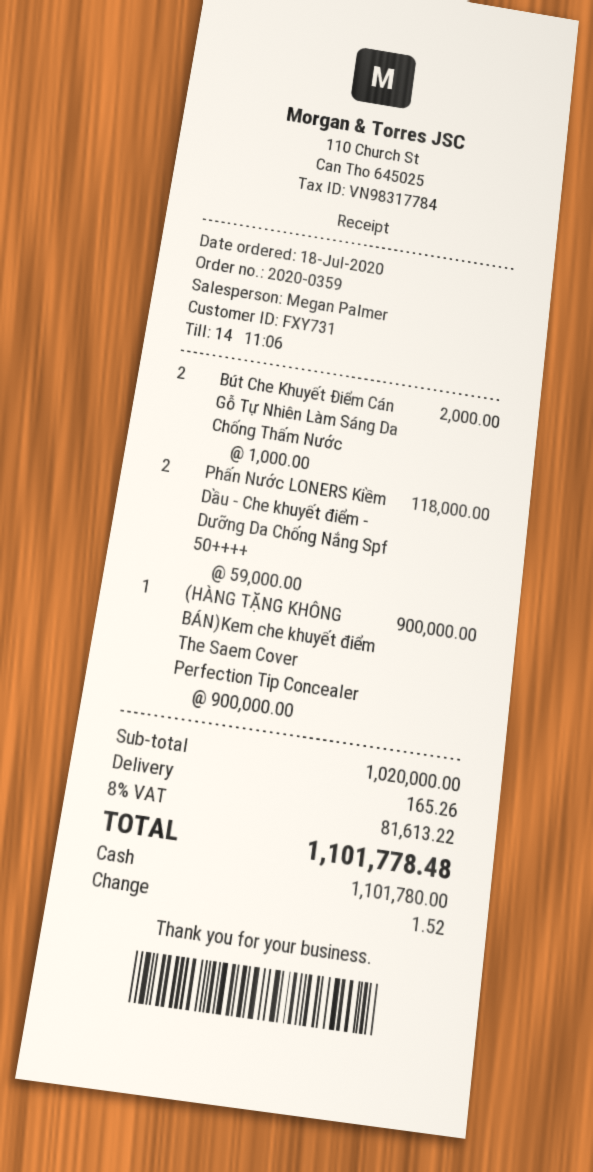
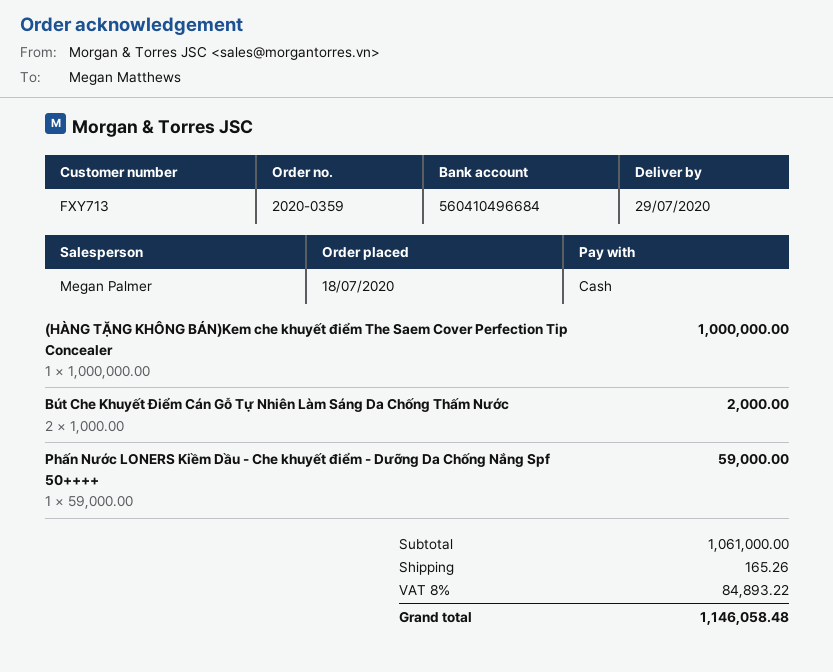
customer number: FXY731 -> FXY713
Phấn Nước LONERS Kiềm Dầu - Che khuyết điểm - Dưỡng Da Chống Nắng Spf 50++++: 2 x 59000.00 = 118000.00 -> 1 x 59000.00 = 59000.00
(HÀNG TẶNG KHÔNG BÁN)Kem che khuyết điểm The Saem Cover Perfection Tip Concealer: 1 x 900000.00 = 900000.00 -> 1 x 1000000.00 = 1000000.00
subtotal: 1020000.00 -> 1061000.00
tax: 8% = 81613.22 -> 8% = 84893.22
total: 1101778.48 -> 1146058.48

